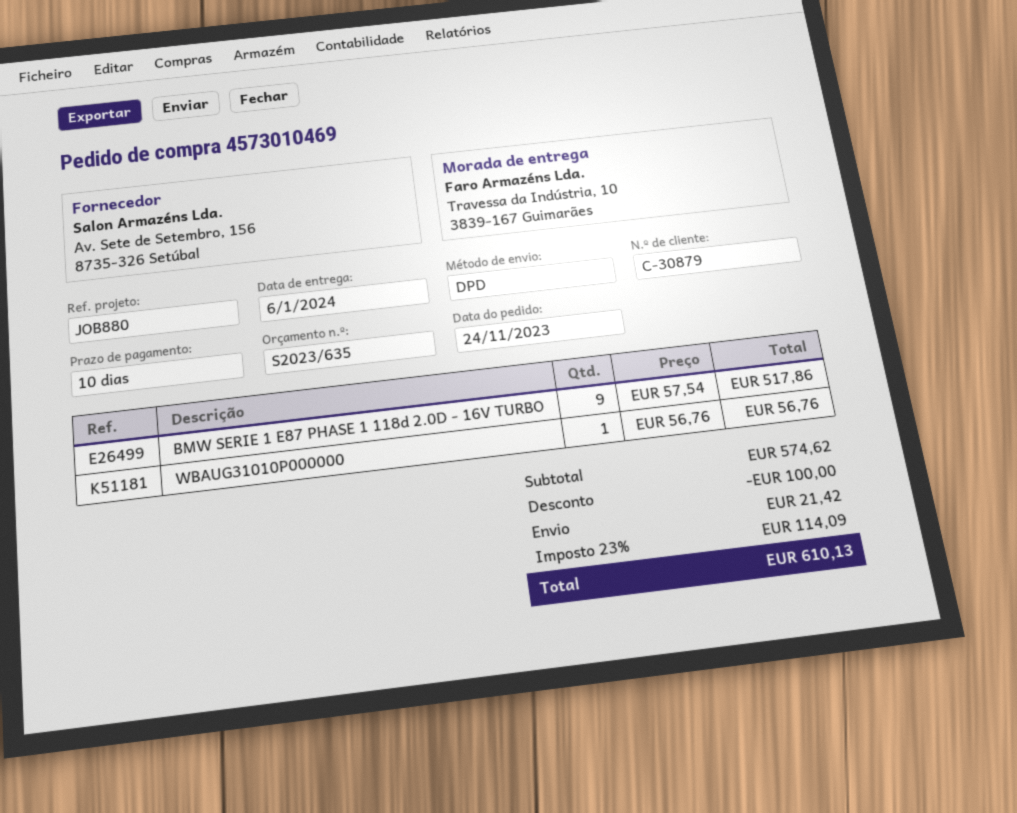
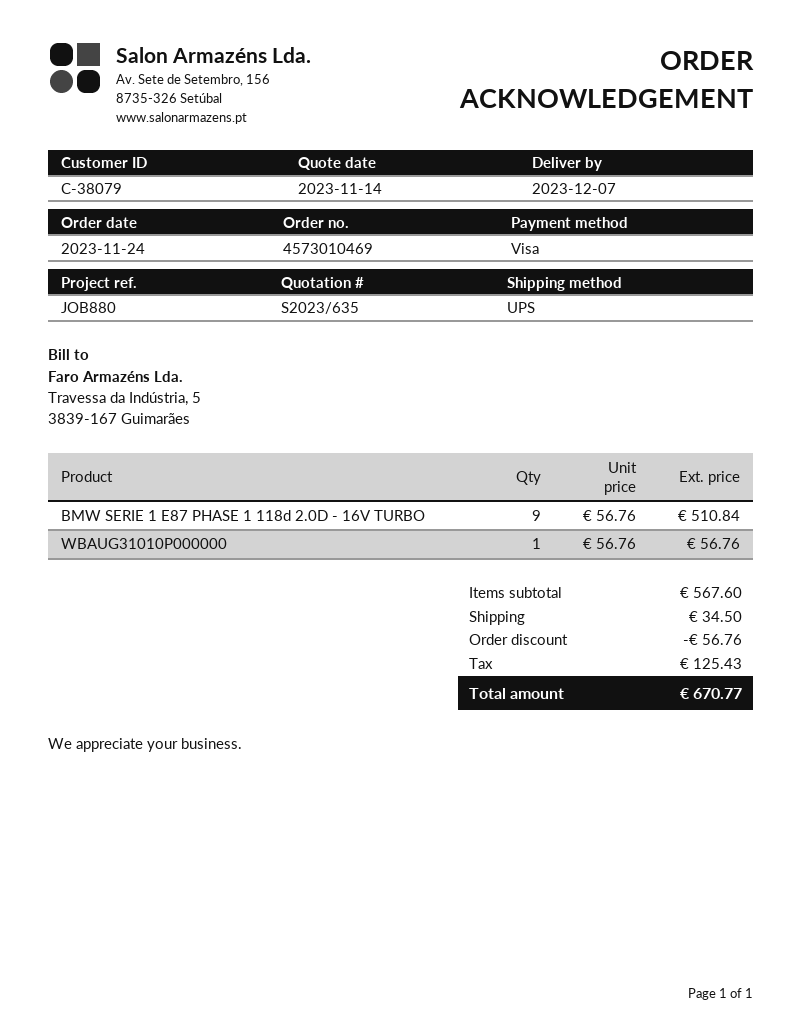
delivery date: 2024-01-06 -> 2023-12-07
customer number: C-30879 -> C-38079
shipping method: DPD -> UPS
BMW SERIE 1 E87 PHASE 1 118d 2.0D - 16V TURBO: 9 x 57.54 = 517.86 -> 9 x 56.76 = 510.84
subtotal: 574.62 -> 567.60
discount: 100.00 -> 56.76
shipping: 21.42 -> 34.50
tax: 114.09 -> 125.43
total: 610.13 -> 670.77

